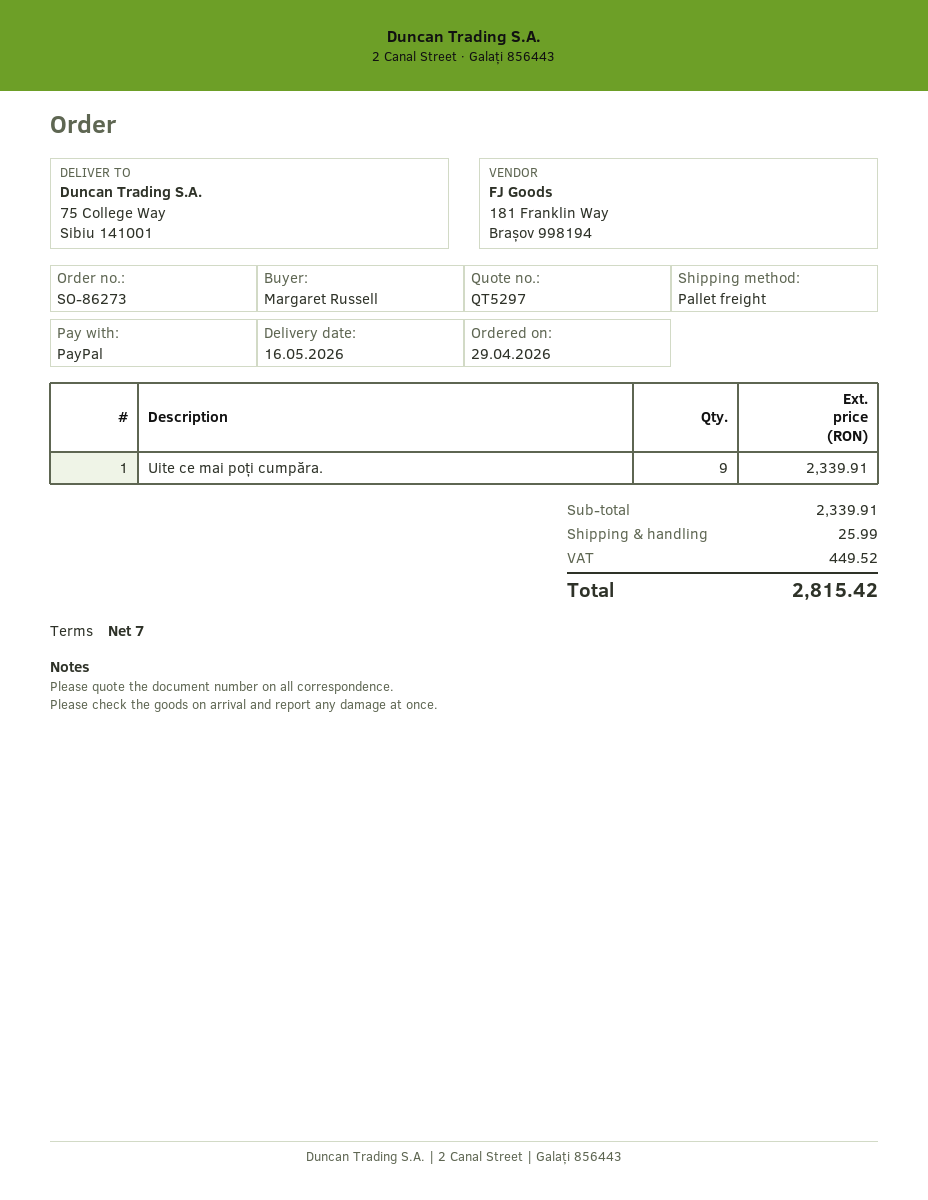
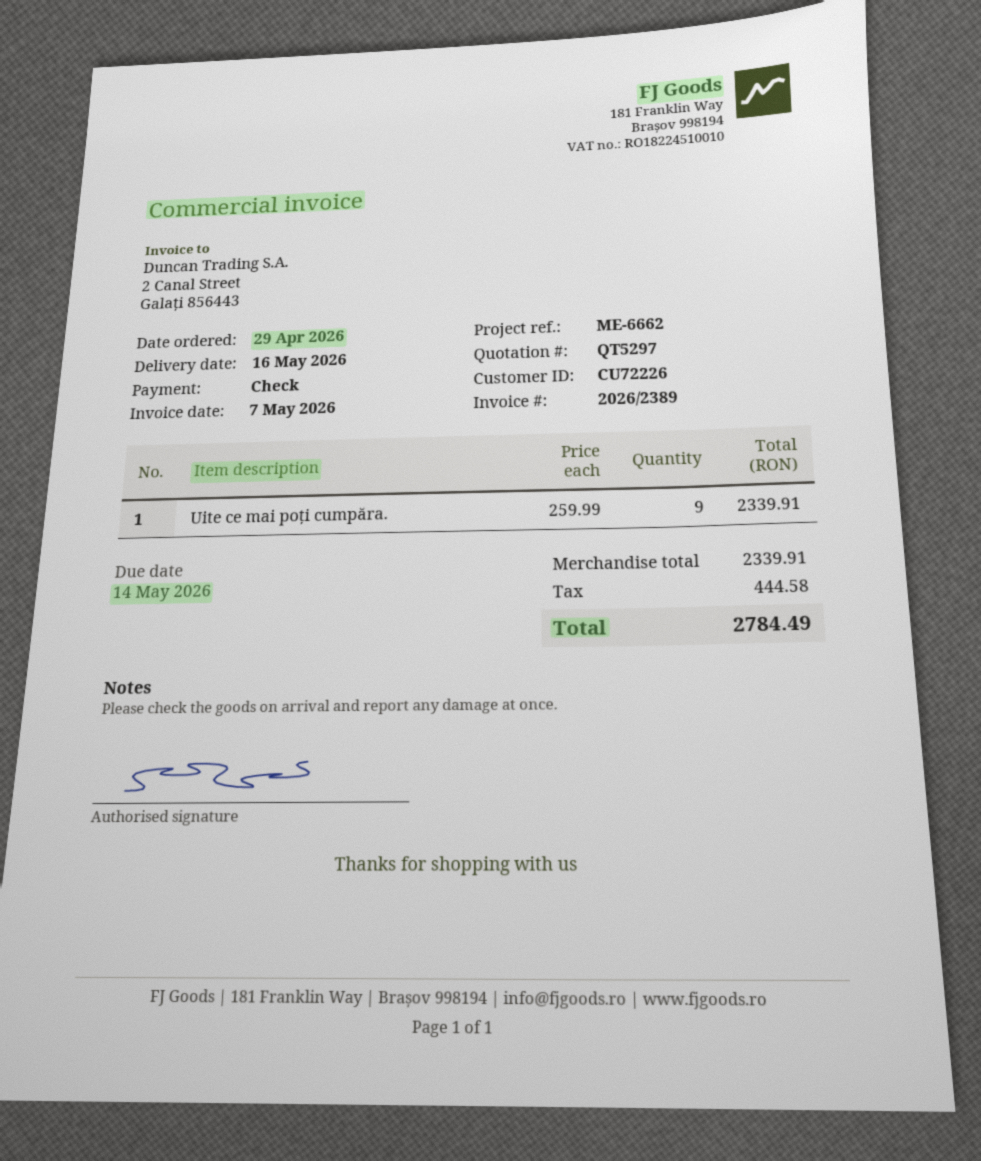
payment method: PayPal -> cheque
shipping: 25.99 -> none
tax: 449.52 -> 444.58
total: 2815.42 -> 2784.49

